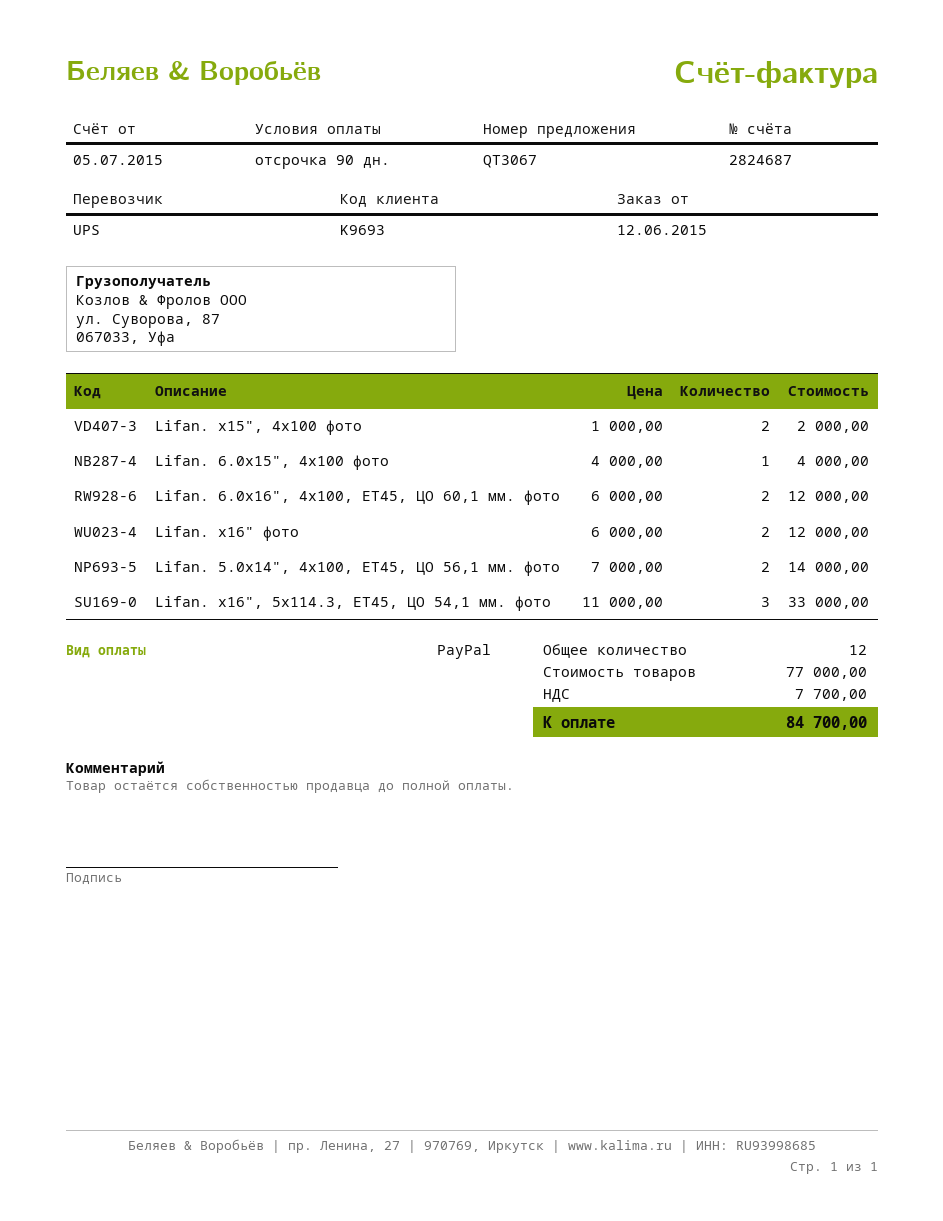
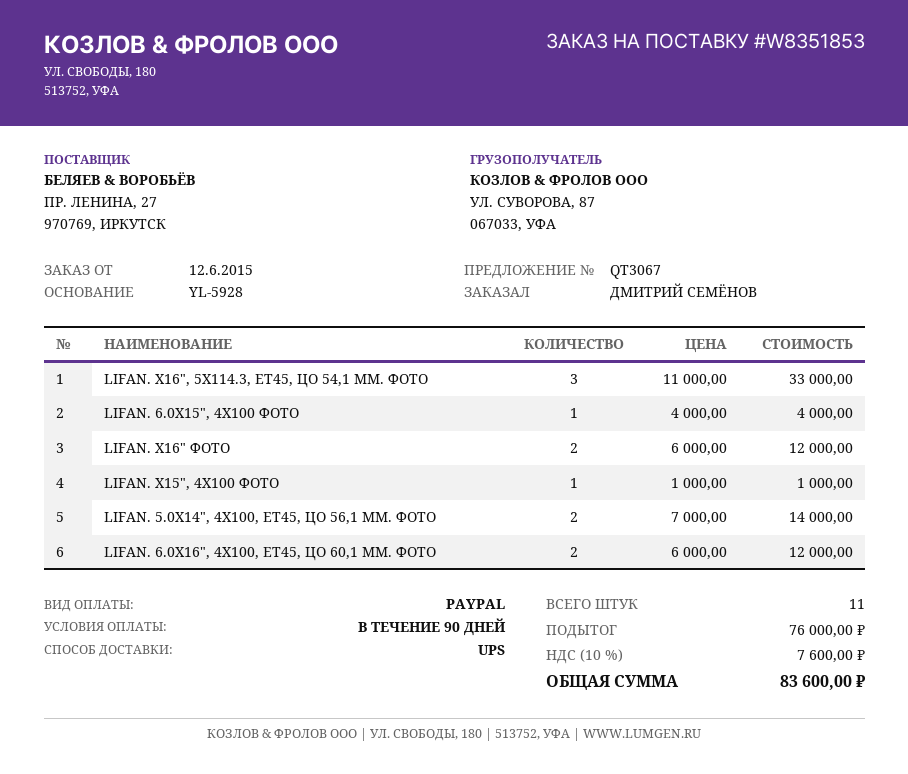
Lifan. x15", 4x100 фото: 2 x 1000.00 = 2000.00 -> 1 x 1000.00 = 1000.00
total quantity: 12 -> 11
subtotal: 77000.00 -> 76000.00
tax: 7700.00 -> 7600.00
total: 84700.00 -> 83600.00

